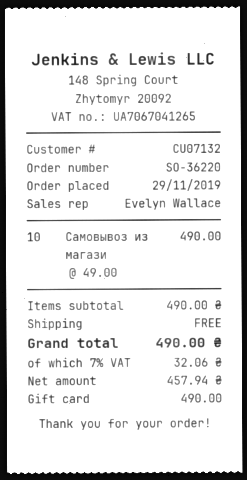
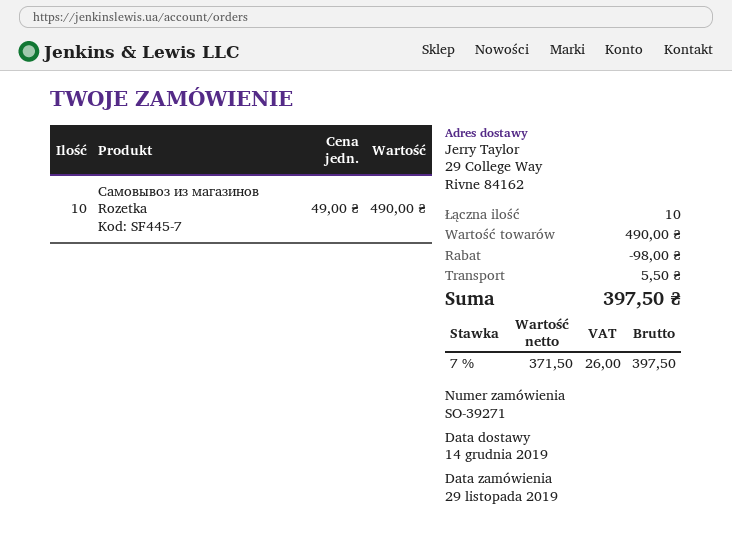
order number: SO-36220 -> SO-39271
discount: none -> 98.00
shipping: 0.00 -> 5.50
net: 457.94 -> 371.50
tax: 7% = 32.06 -> 7% = 26.00
total: 490.00 -> 397.50

